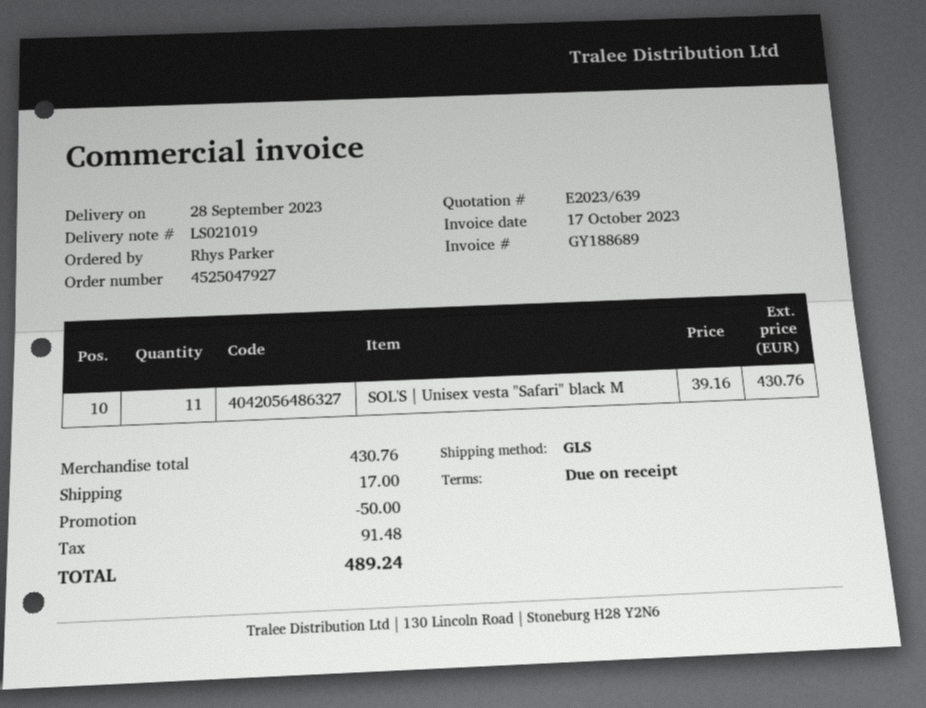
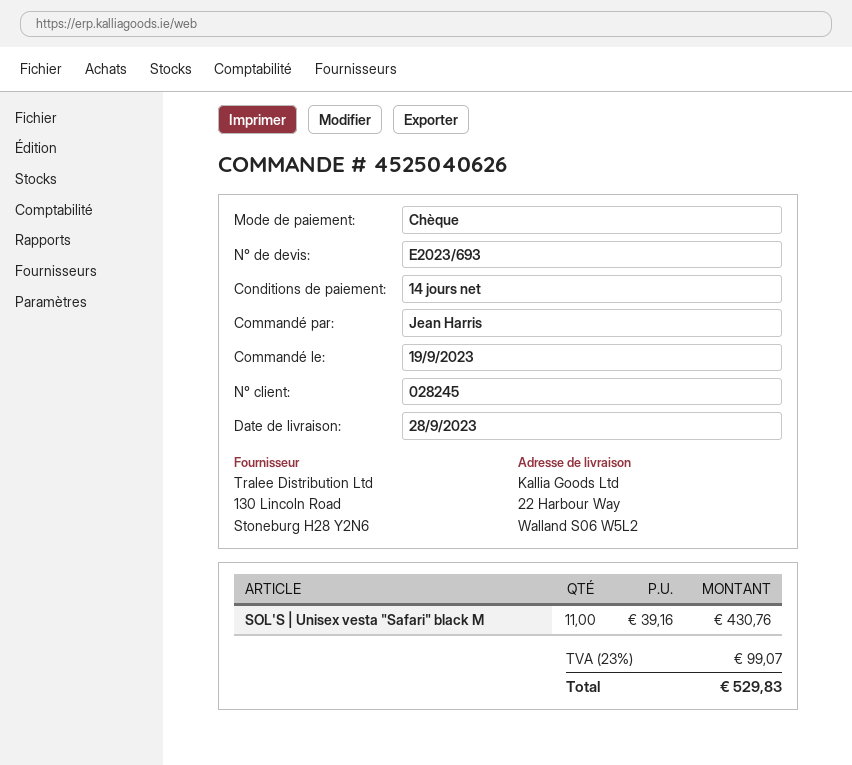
quote number: E2023/639 -> E2023/693
order number: 4525047927 -> 4525040626
payment terms: on receipt -> 14 days
ordered by: Rhys Parker -> Jean Harris
discount: 50.00 -> none
shipping: 17.00 -> none
tax: 91.48 -> 99.07
total: 489.24 -> 529.83

